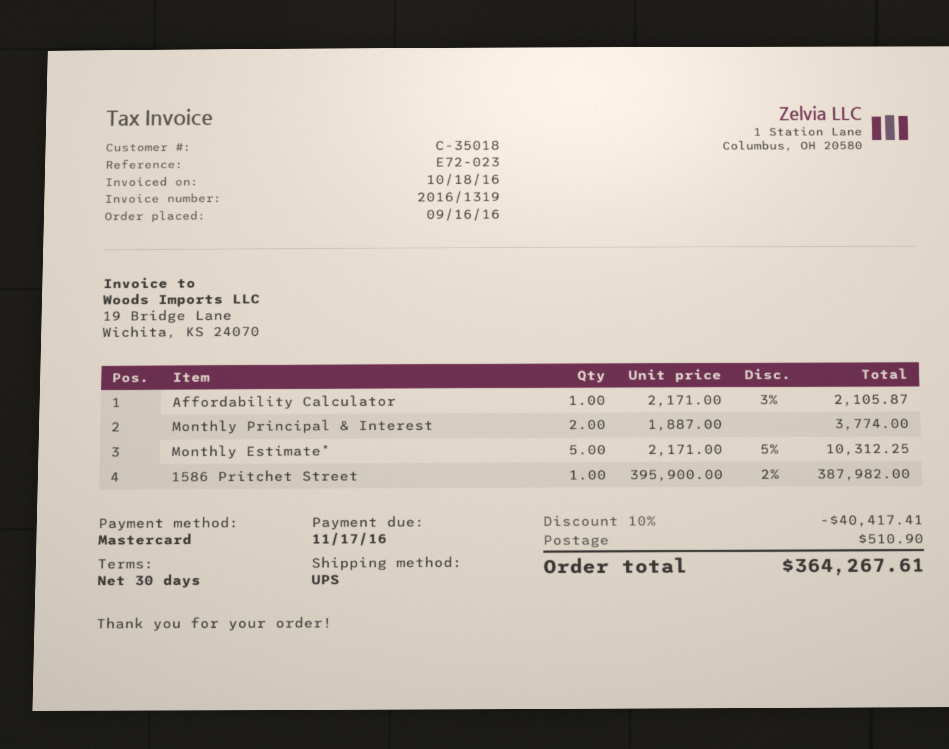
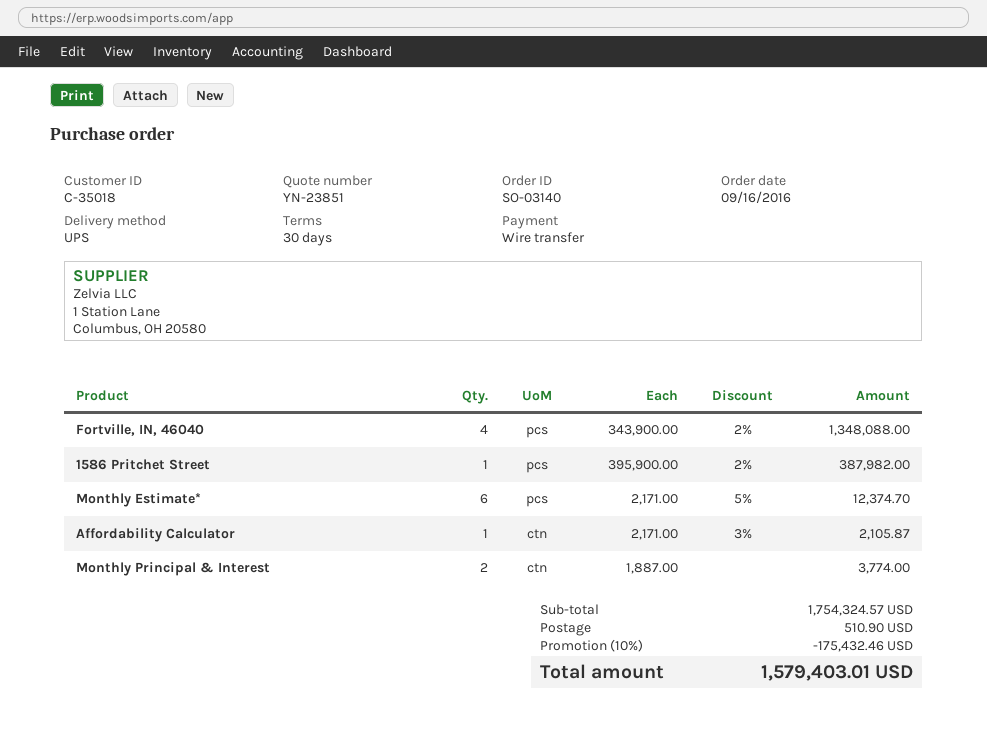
payment method: Mastercard -> bank transfer
Monthly Estimate*: 5 x 2171.00 - 5% = 10312.25 -> 6 x 2171.00 - 5% = 12374.70
Fortville, IN, 46040: none -> 4 x 343900.00 - 2% = 1348088.00
discount: 10% = 40417.41 -> 10% = 175432.46
total: 364267.61 -> 1579403.01

